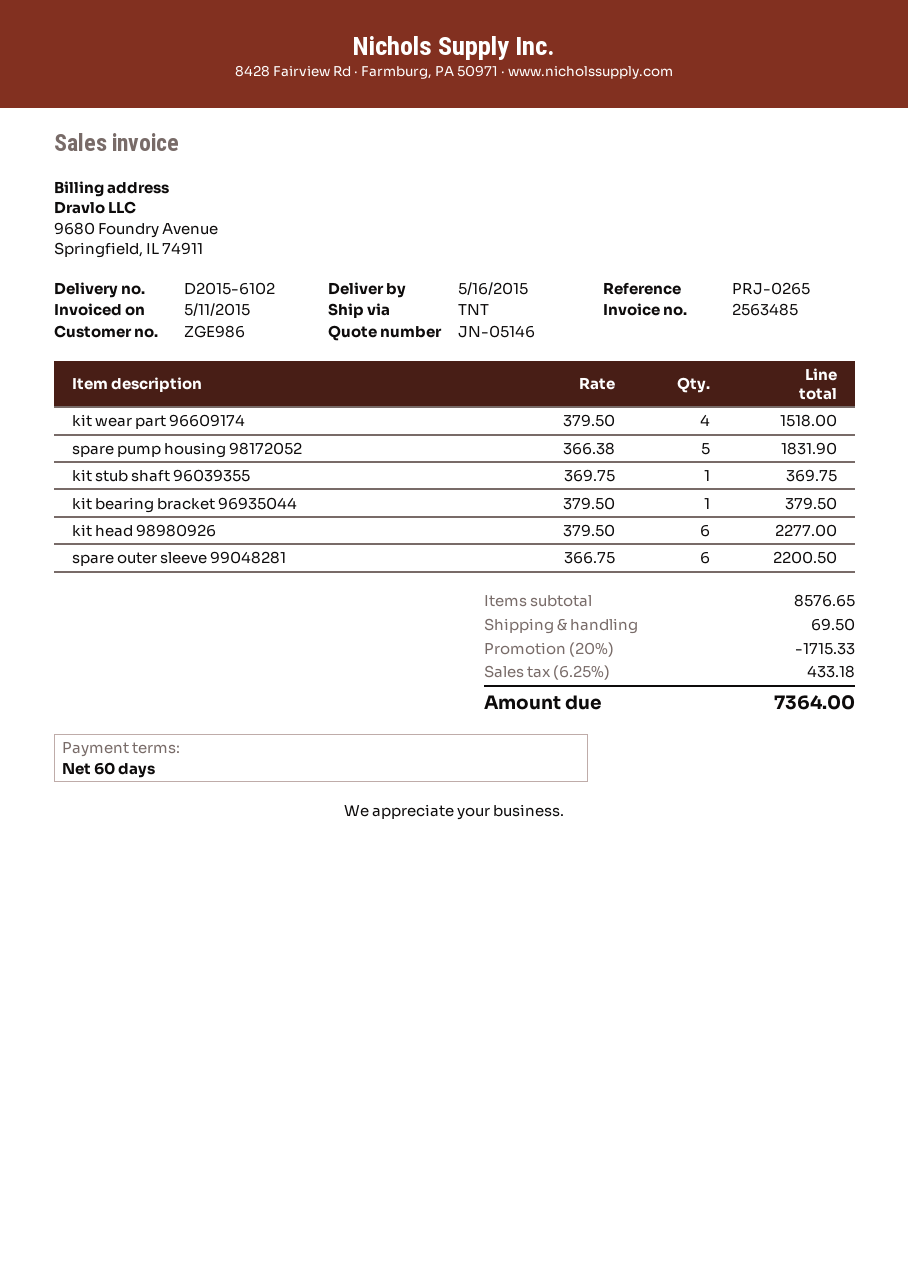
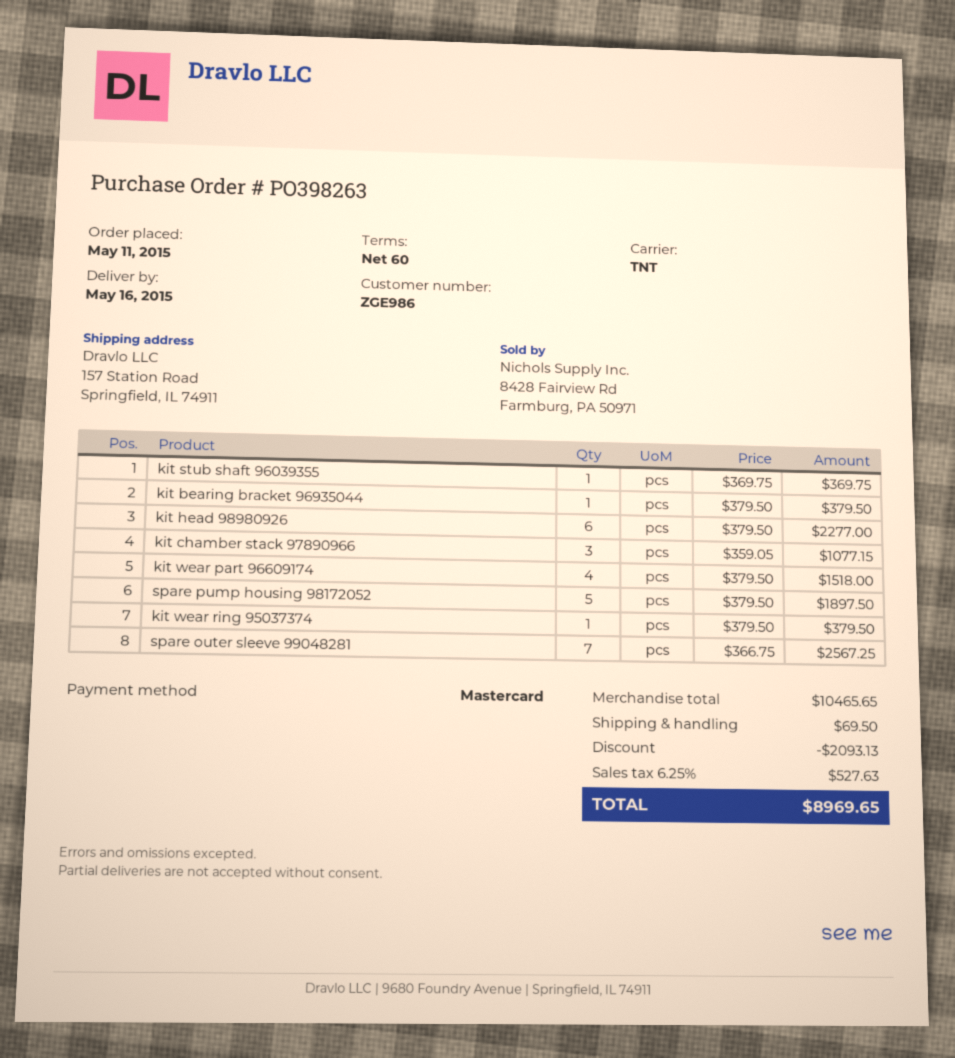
spare pump housing 98172052: 5 x 366.38 = 1831.90 -> 5 x 379.50 = 1897.50
spare outer sleeve 99048281: 6 x 366.75 = 2200.50 -> 7 x 366.75 = 2567.25
kit chamber stack 97890966: none -> 3 x 359.05 = 1077.15
kit wear ring 95037374: none -> 1 x 379.50 = 379.50
subtotal: 8576.65 -> 10465.65
discount: 1715.33 -> 2093.13
tax: 6.25% = 433.18 -> 6.25% = 527.63
total: 7364.00 -> 8969.65

